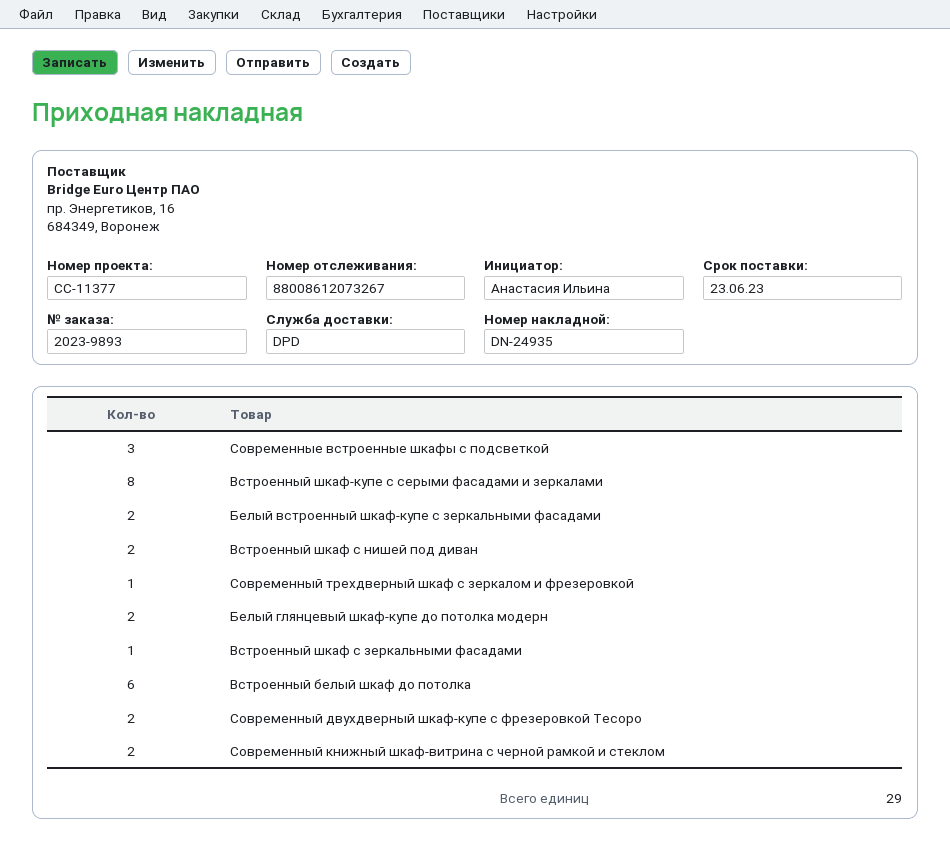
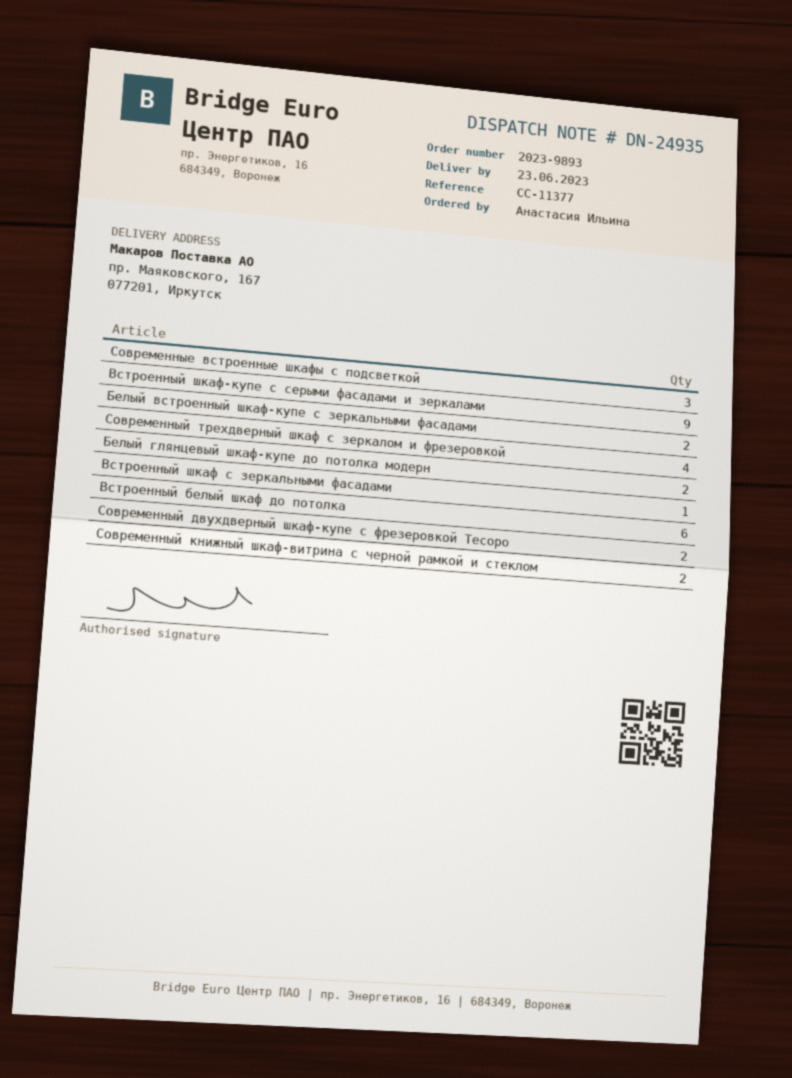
Встроенный шкаф-купе с серыми фасадами и зеркалами: 8 -> 9
Встроенный шкаф с нишей под диван: 2 -> none
Современный трехдверный шкаф с зеркалом и фрезеровкой: 1 -> 4

